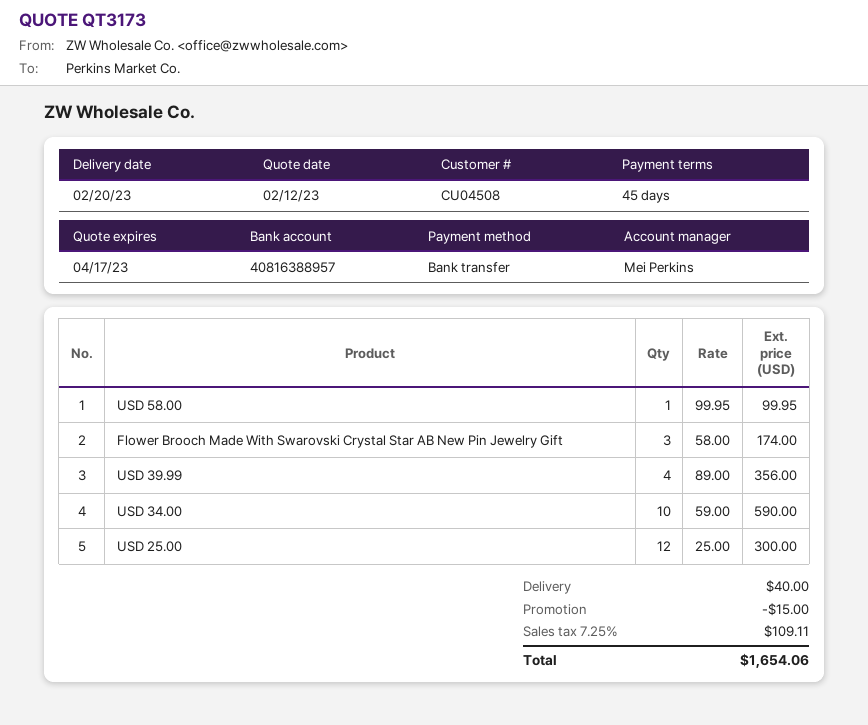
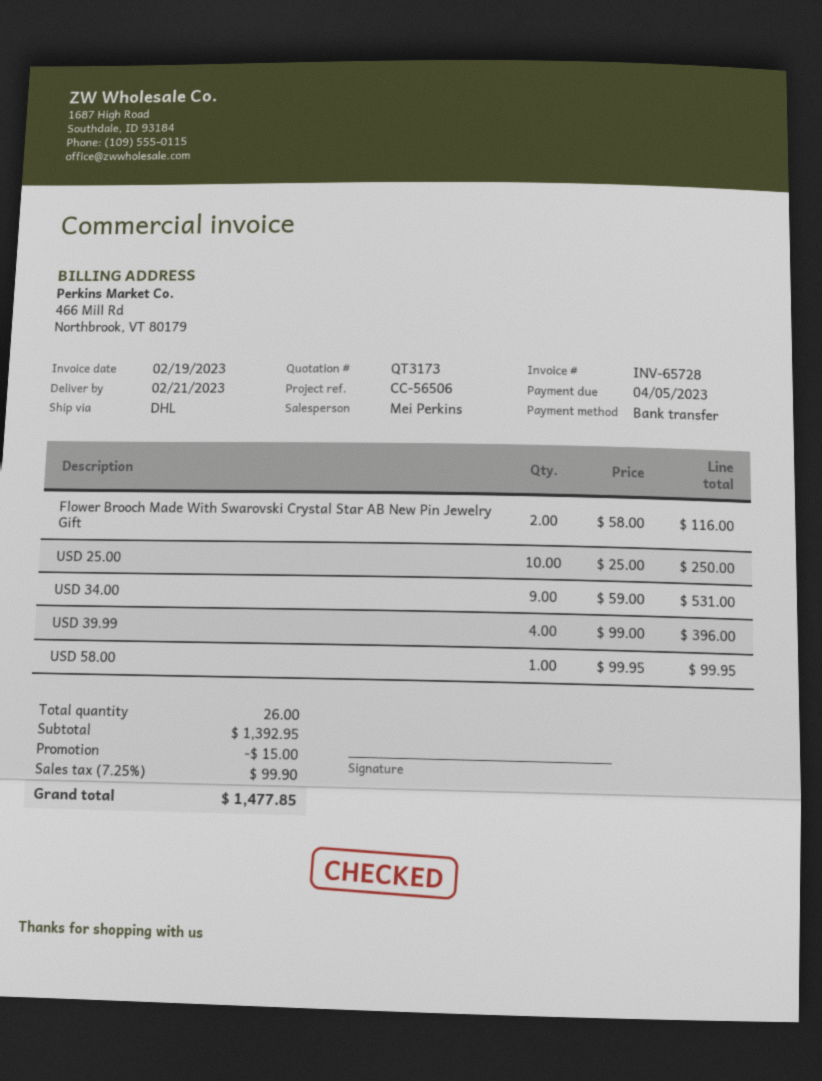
delivery date: 2023-02-20 -> 2023-02-21
Flower Brooch Made With Swarovski Crystal Star AB New Pin Jewelry Gift: 3 x 58.00 = 174.00 -> 2 x 58.00 = 116.00
USD 39.99: 4 x 89.00 = 356.00 -> 4 x 99.00 = 396.00
USD 34.00: 10 x 59.00 = 590.00 -> 9 x 59.00 = 531.00
USD 25.00: 12 x 25.00 = 300.00 -> 10 x 25.00 = 250.00
shipping: 40.00 -> none
tax: 7.25% = 109.11 -> 7.25% = 99.90
total: 1654.06 -> 1477.85

